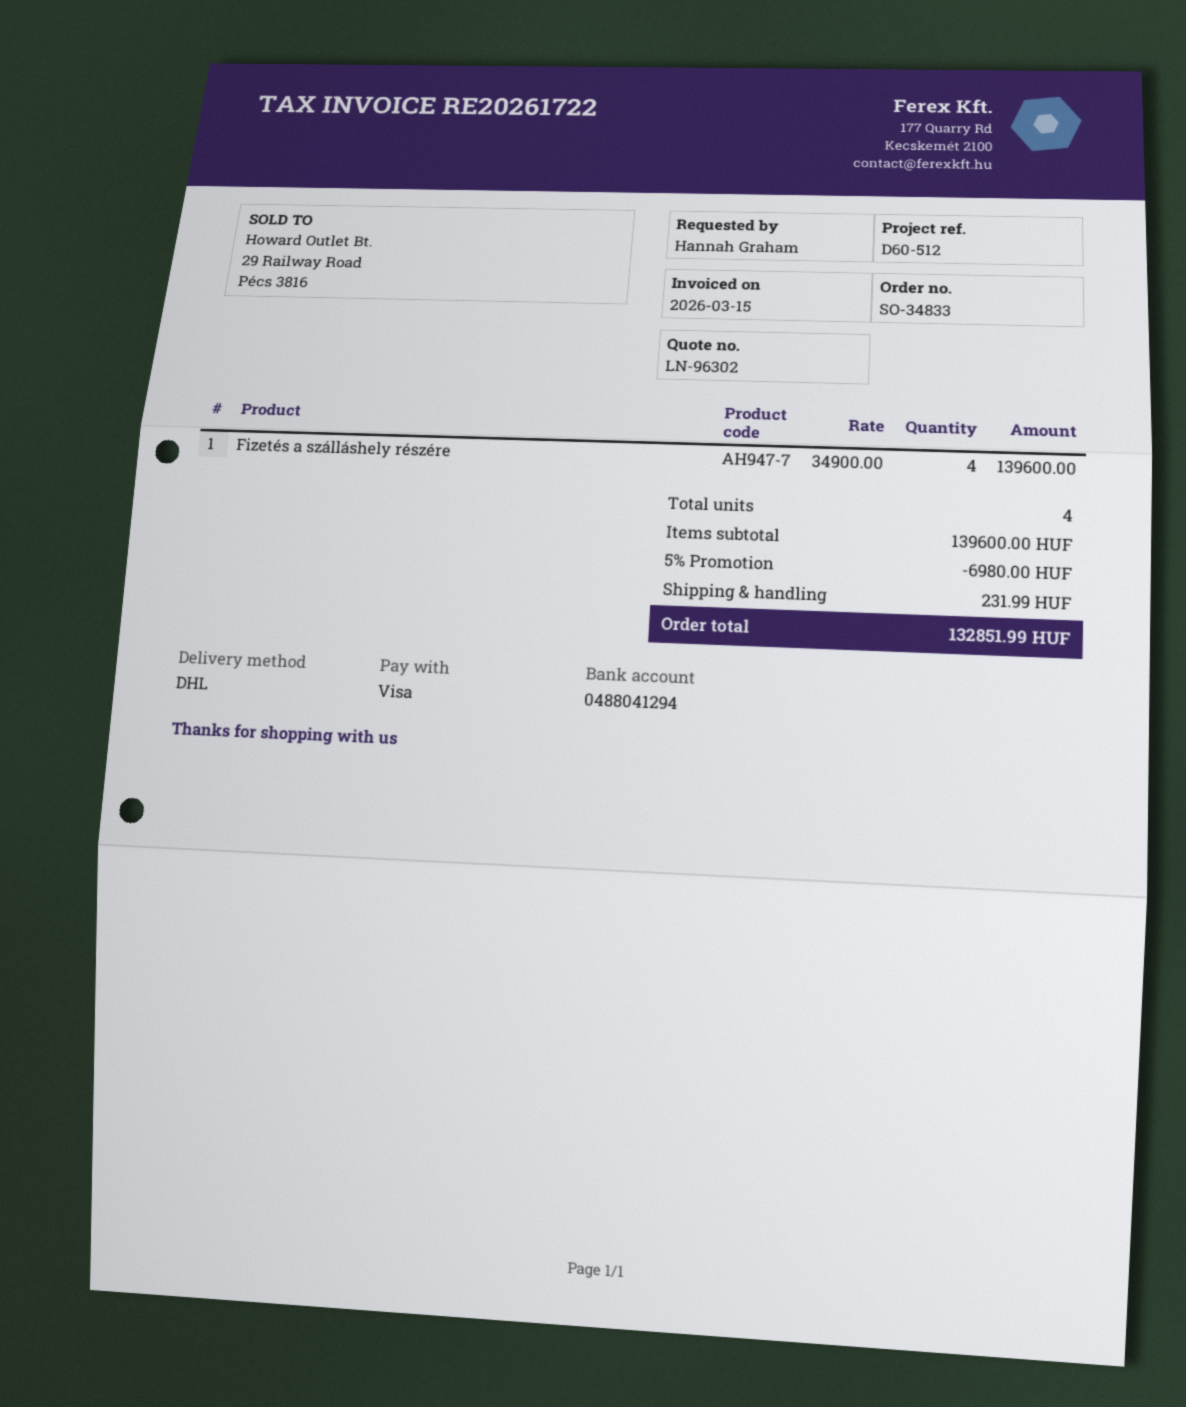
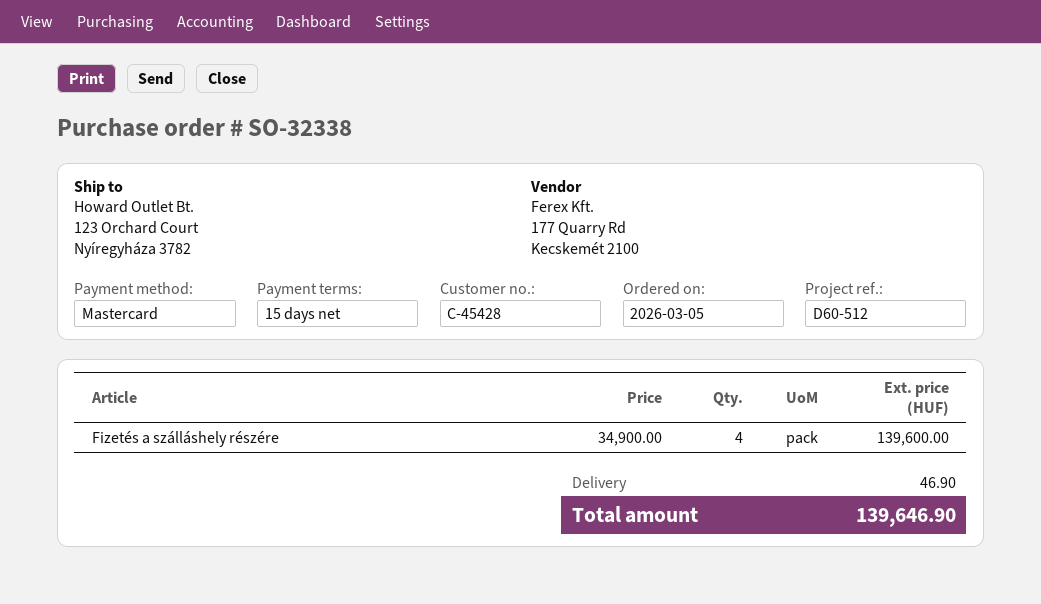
order number: SO-34833 -> SO-32338
payment method: Visa -> Mastercard
discount: 5% = 6980.00 -> none
shipping: 231.99 -> 46.90
total: 132851.99 -> 139646.90

